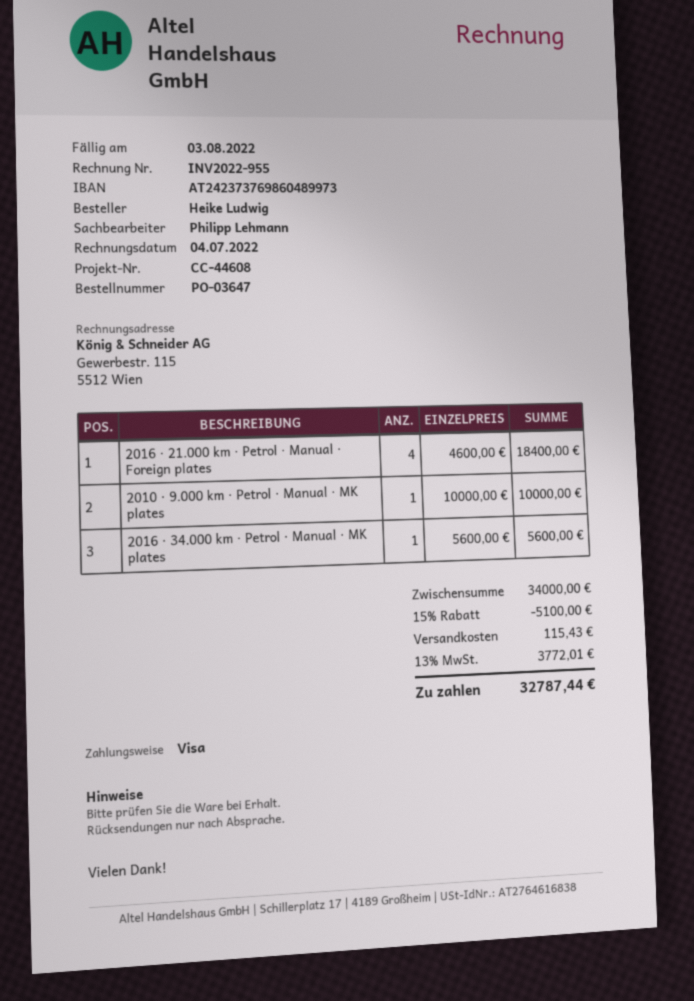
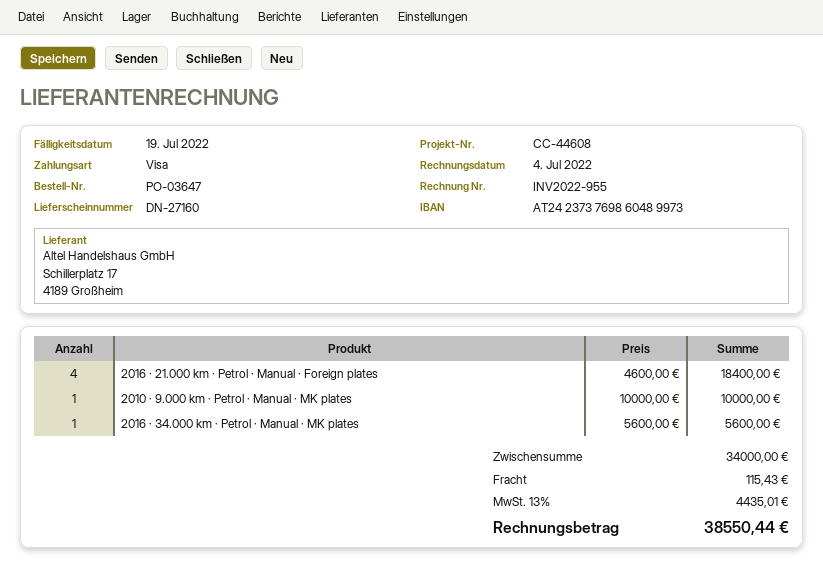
due date: 2022-08-03 -> 2022-07-19
discount: 15% = 5100.00 -> none
tax: 13% = 3772.01 -> 13% = 4435.01
total: 32787.44 -> 38550.44

